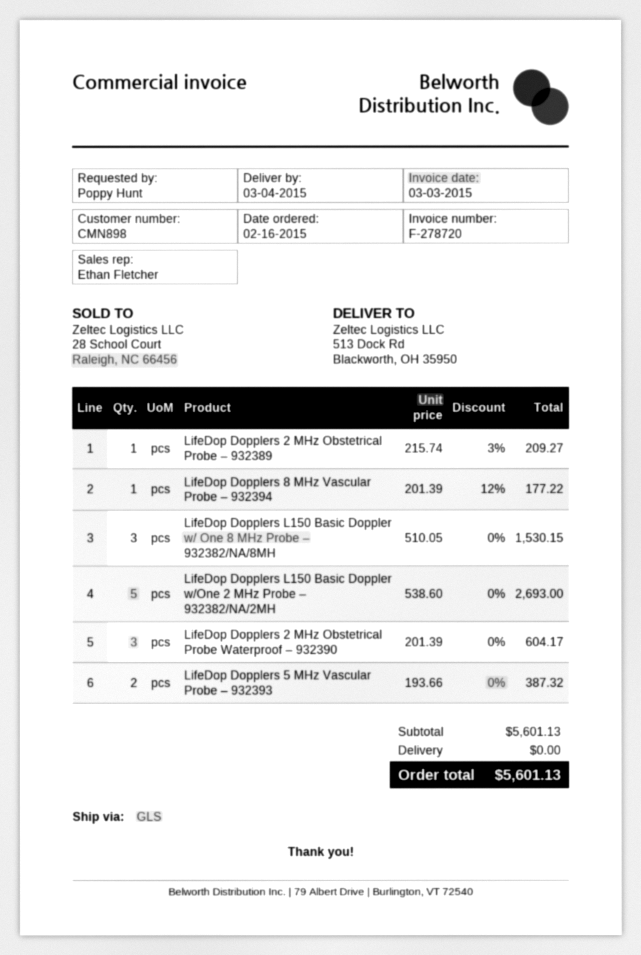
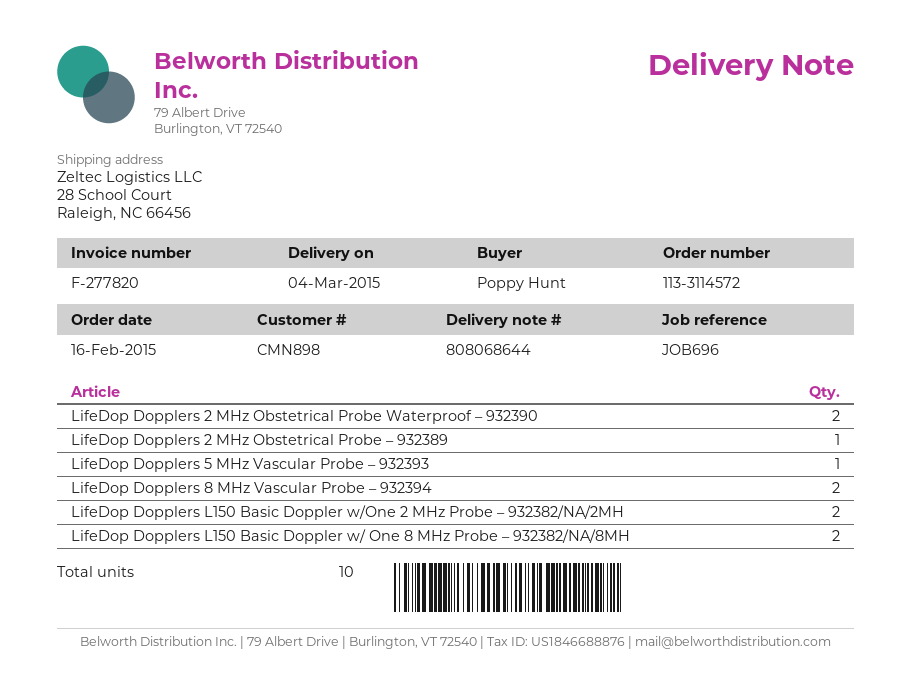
invoice number: F-278720 -> F-277820
ship to: 513 Dock Rd, Blackworth, OH 35950 -> 28 School Court, Raleigh, NC 66456
LifeDop Dopplers 8 MHz Vascular Probe – 932394: 1 -> 2
LifeDop Dopplers L150 Basic Doppler w/ One 8 MHz Probe – 932382/NA/8MH: 3 -> 2
LifeDop Dopplers L150 Basic Doppler w/One 2 MHz Probe – 932382/NA/2MH: 5 -> 2
LifeDop Dopplers 2 MHz Obstetrical Probe Waterproof – 932390: 3 -> 2
LifeDop Dopplers 5 MHz Vascular Probe – 932393: 2 -> 1

